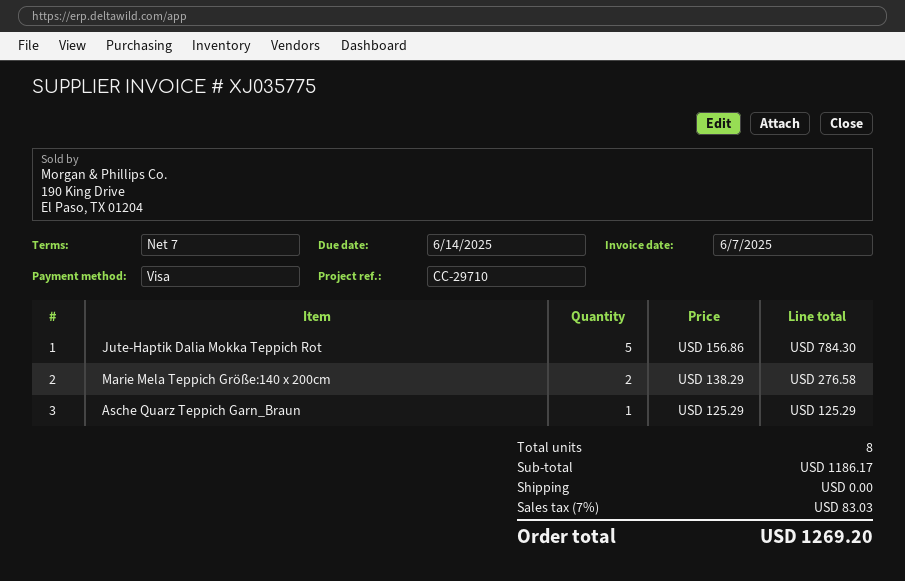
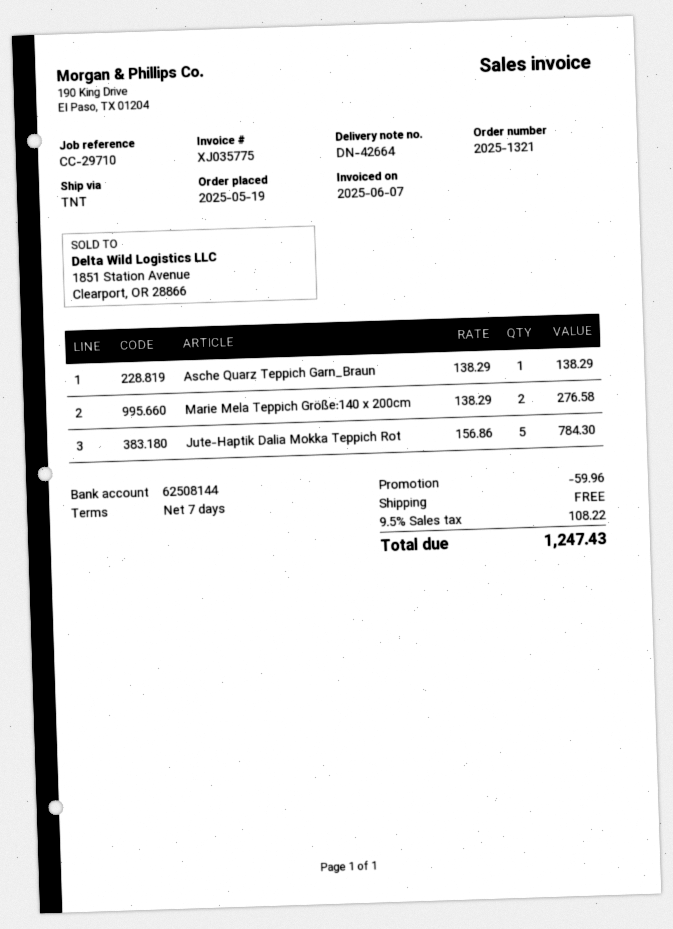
Asche Quarz Teppich Garn_Braun: 1 x 125.29 = 125.29 -> 1 x 138.29 = 138.29
discount: none -> 59.96
tax: 7% = 83.03 -> 9.5% = 108.22
total: 1269.20 -> 1247.43

